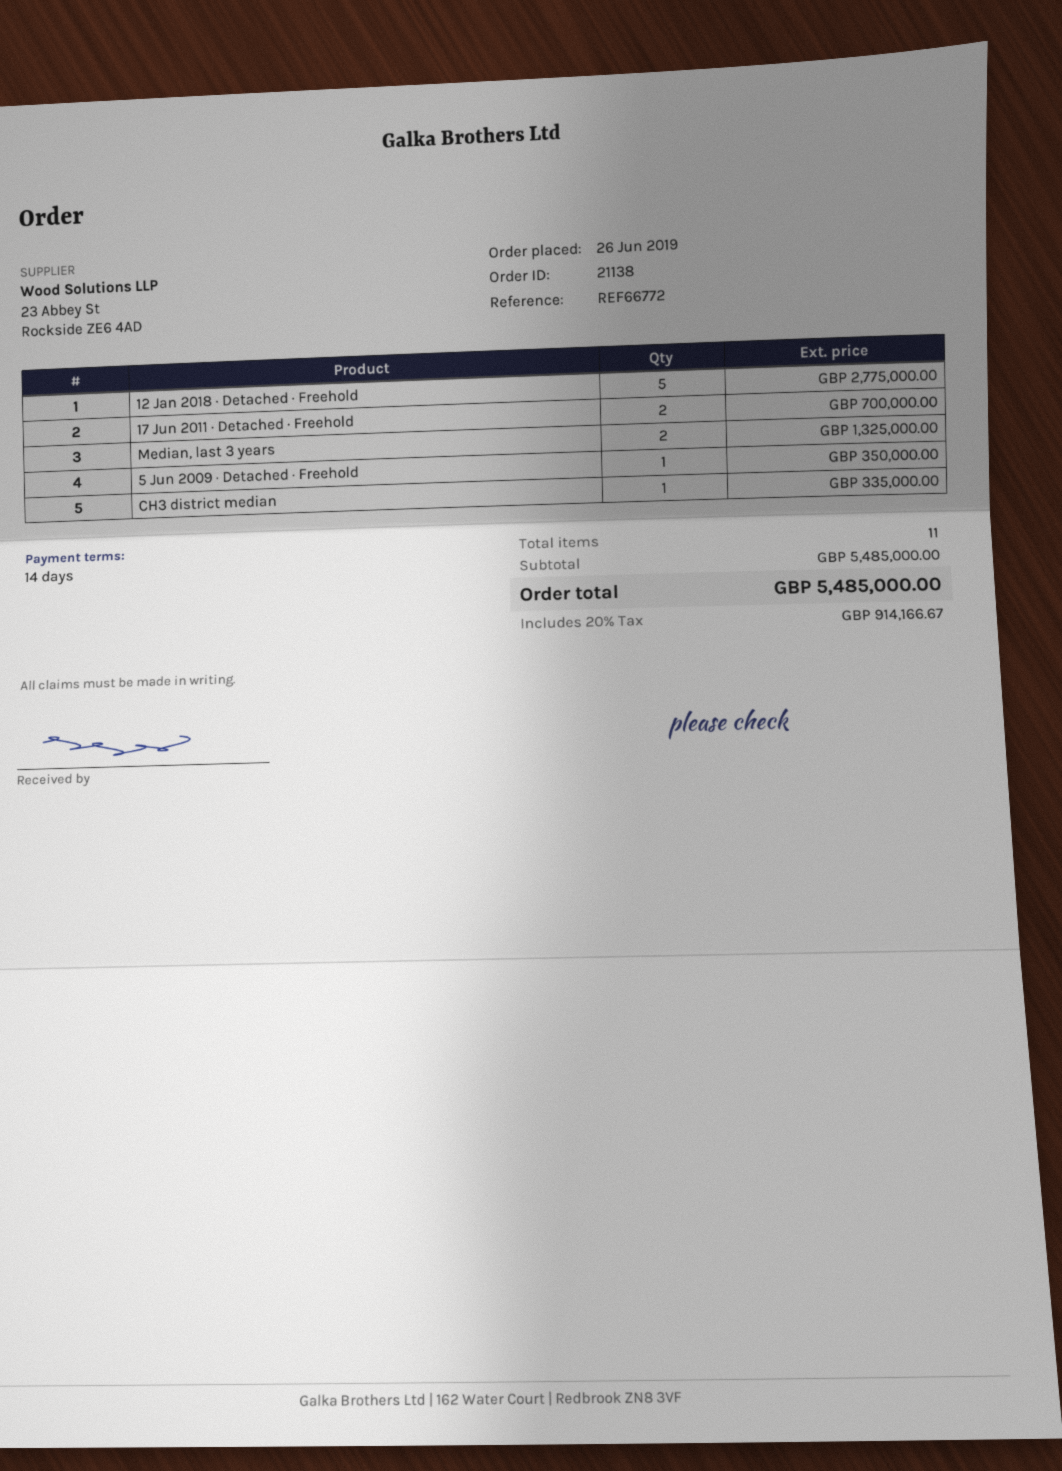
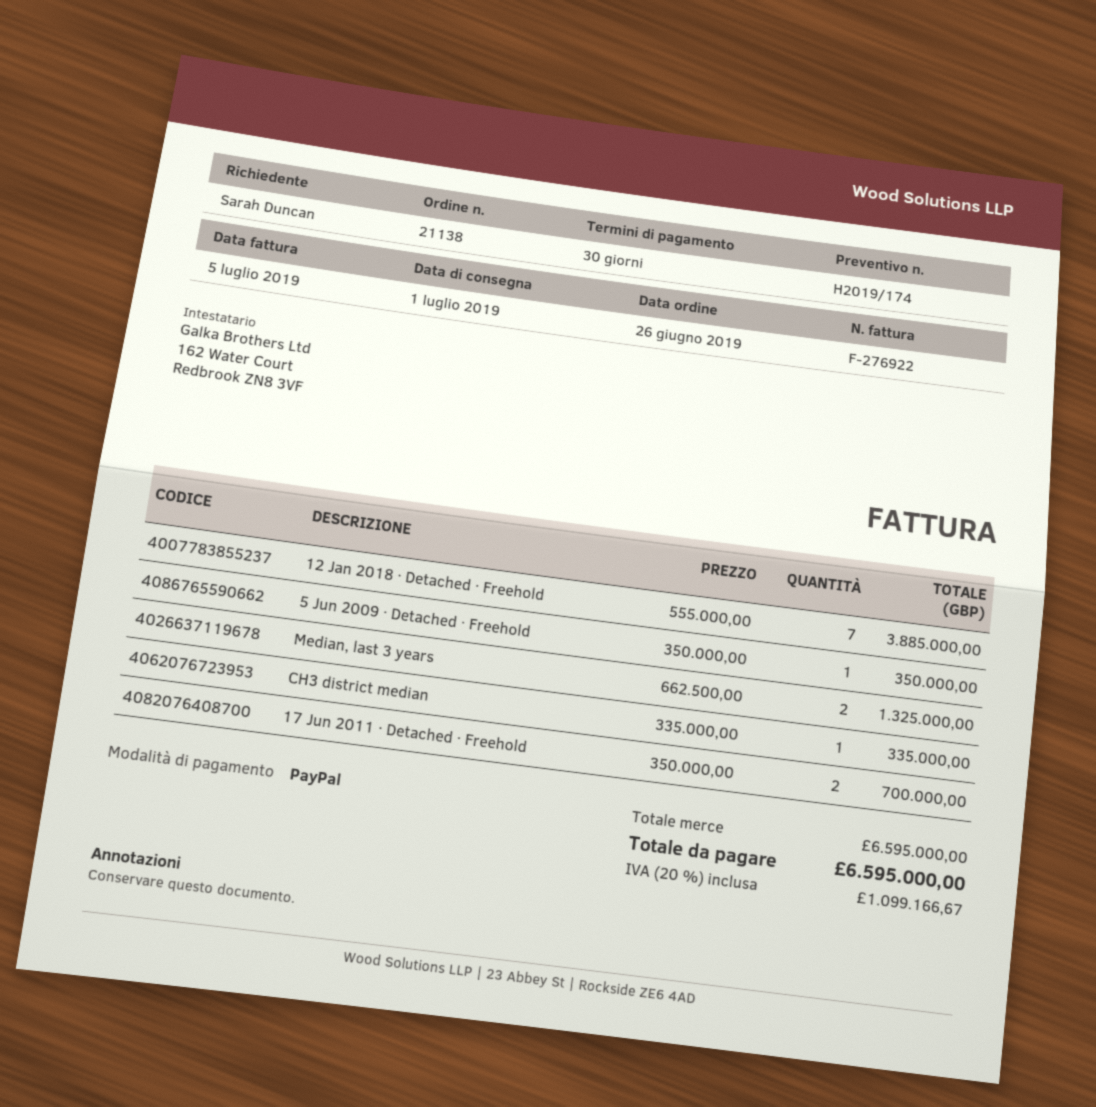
payment terms: 14 days -> 30 days
12 Jan 2018 · Detached · Freehold: 5 for 2775000.00 -> 7 for 3885000.00
subtotal: 5485000.00 -> 6595000.00
tax: 20% = 914166.67 -> 20% = 1099166.67
total: 5485000.00 -> 6595000.00

